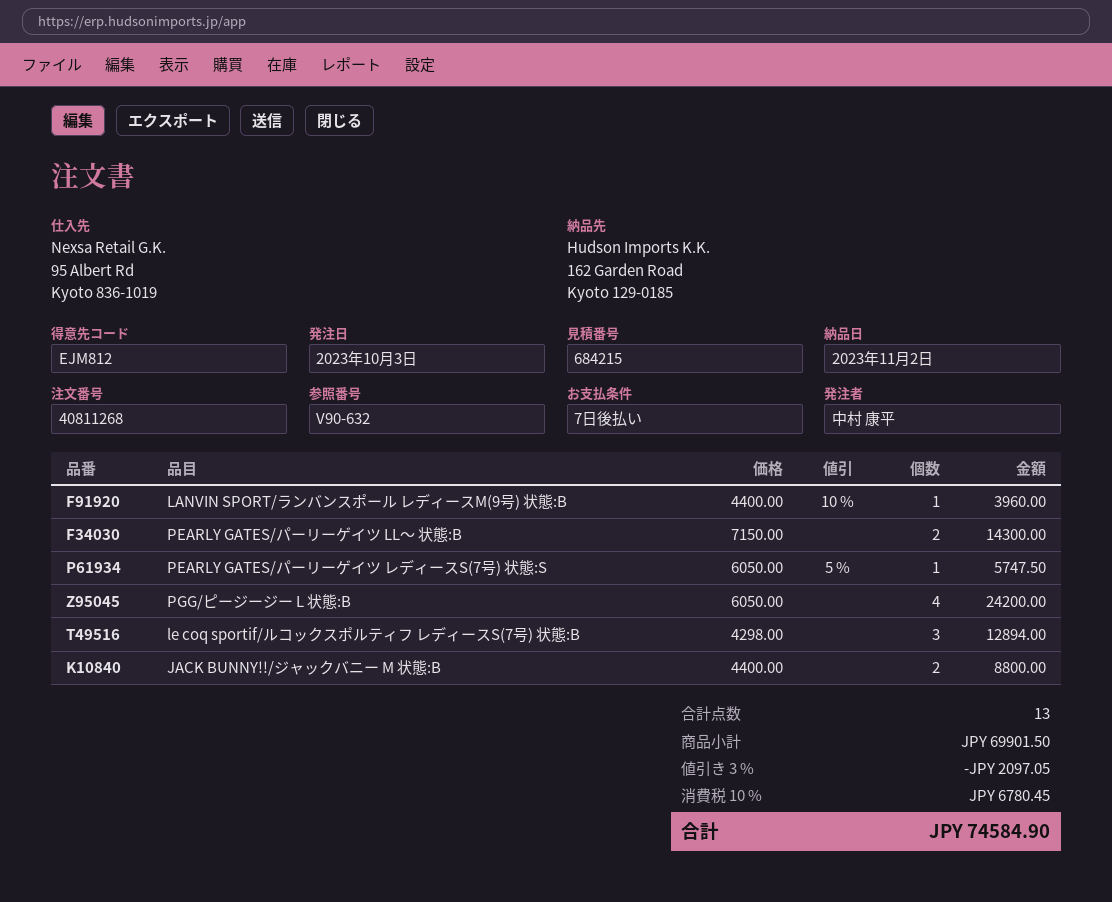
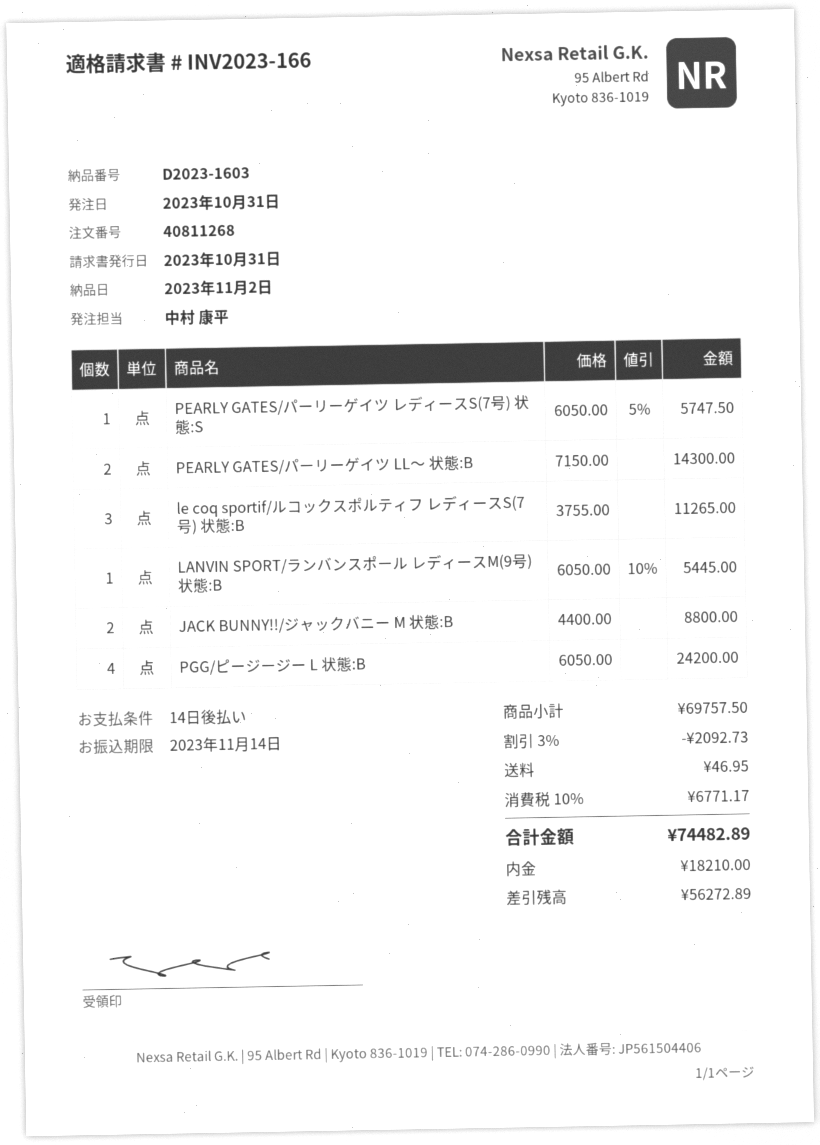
order date: 2023-10-03 -> 2023-10-31
payment terms: 7 days -> 14 days
LANVIN SPORT/ランバンスポール レディースM(9号) 状態:B: 1 x 4400.00 - 10% = 3960.00 -> 1 x 6050.00 - 10% = 5445.00
le coq sportif/ルコックスポルティフ レディースS(7号) 状態:B: 3 x 4298.00 = 12894.00 -> 3 x 3755.00 = 11265.00
subtotal: 69901.50 -> 69757.50
discount: 3% = 2097.05 -> 3% = 2092.73
shipping: none -> 46.95
tax: 10% = 6780.45 -> 10% = 6771.17
total: 74584.90 -> 74482.89

